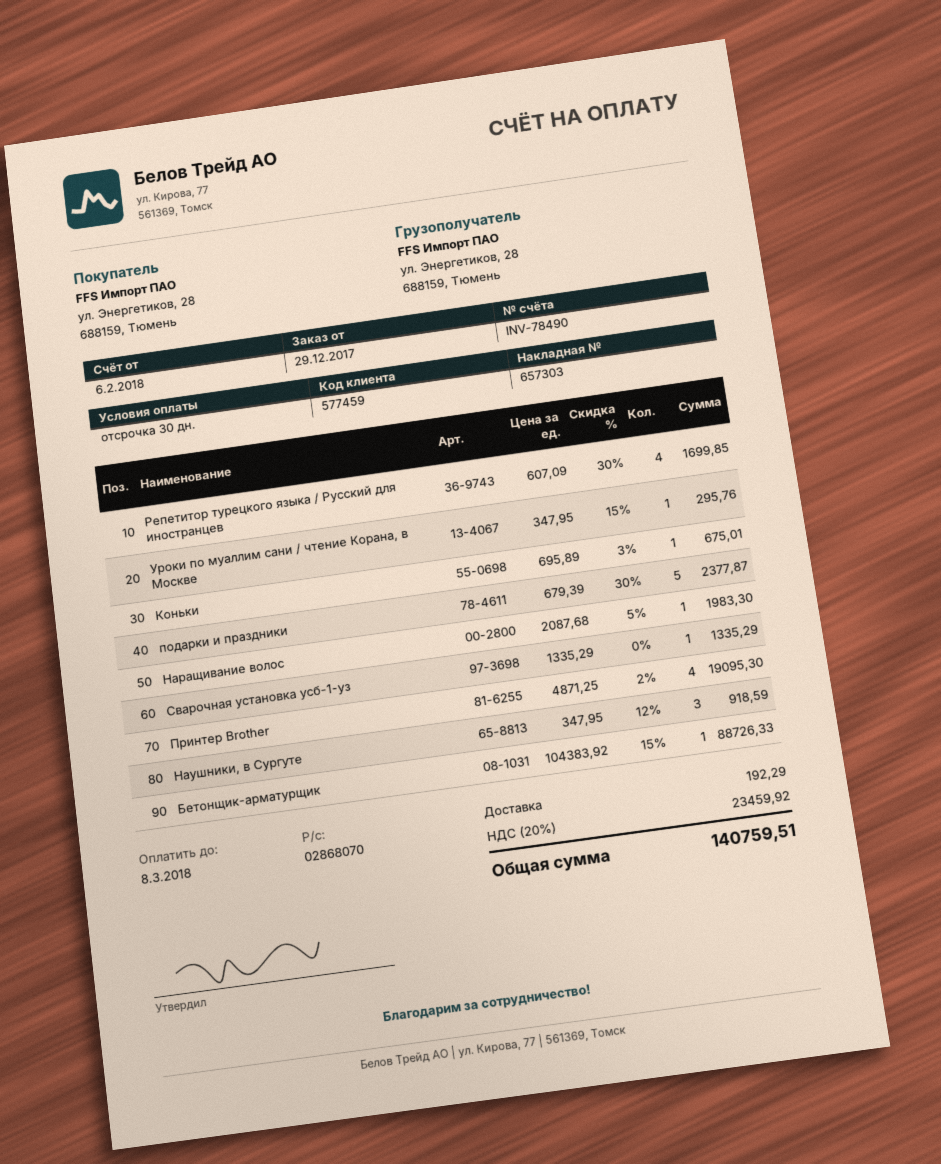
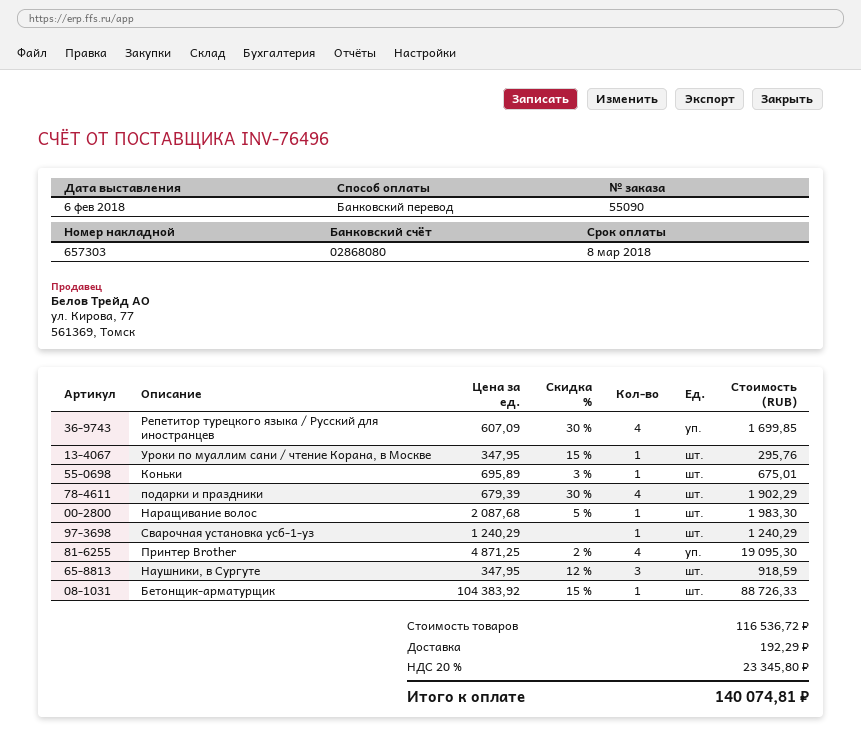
invoice number: INV-78490 -> INV-76496
bank account: 02868070 -> 02868080
подарки и праздники: 5 x 679.39 - 30% = 2377.87 -> 4 x 679.39 - 30% = 1902.29
Сварочная установка усб-1-уз: 1 x 1335.29 = 1335.29 -> 1 x 1240.29 = 1240.29
tax: 20% = 23459.92 -> 20% = 23345.80
total: 140759.51 -> 140074.81

